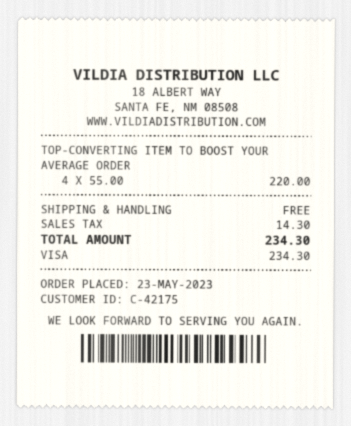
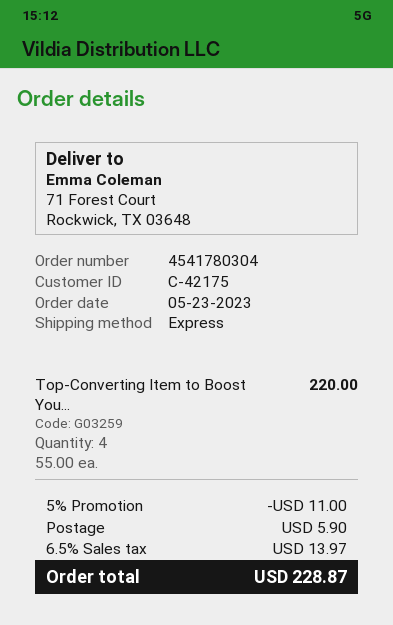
discount: none -> 5% = 11.00
shipping: 0.00 -> 5.90
tax: 14.30 -> 13.97
total: 234.30 -> 228.87

